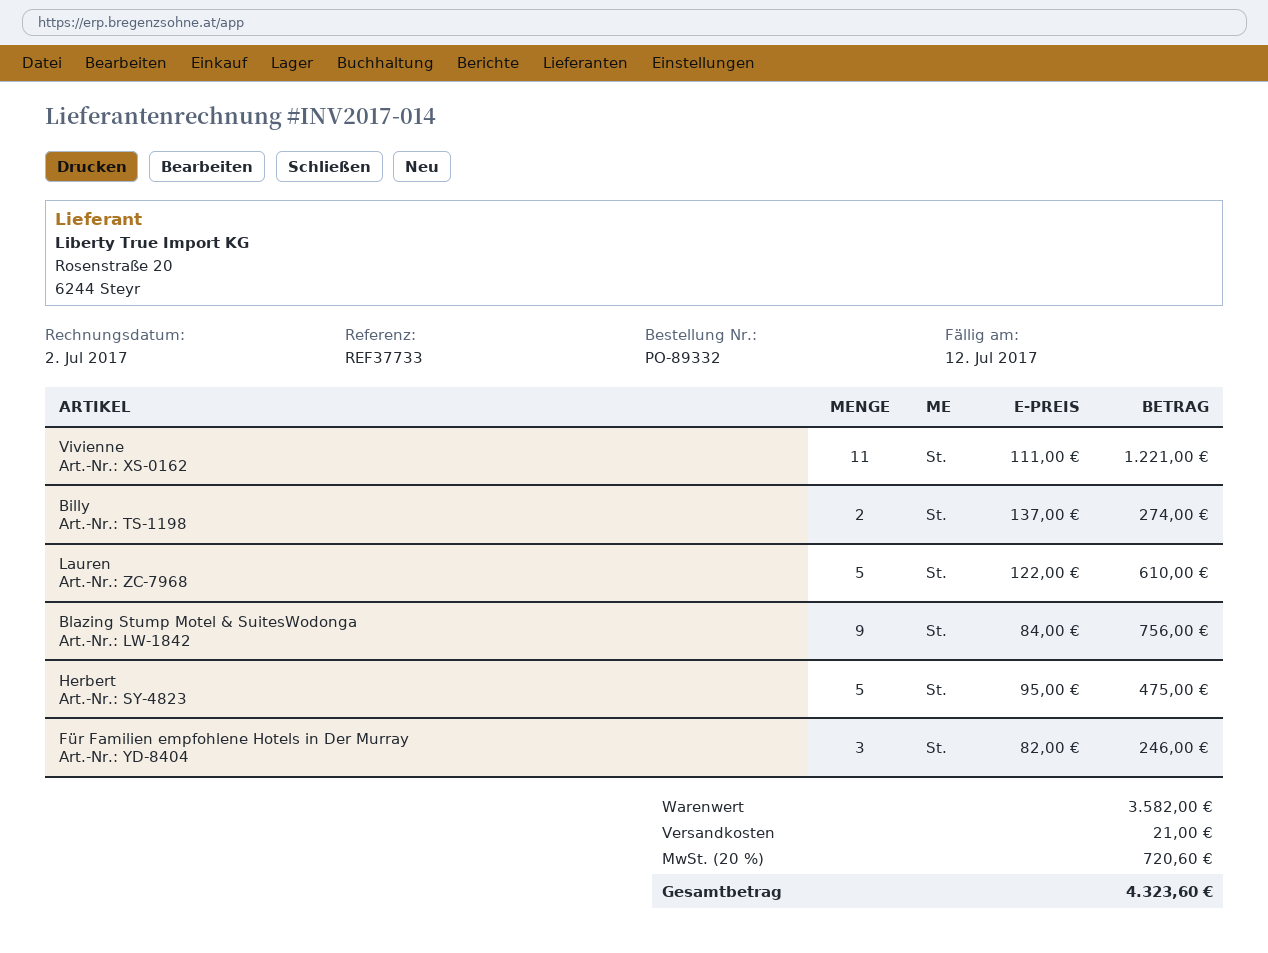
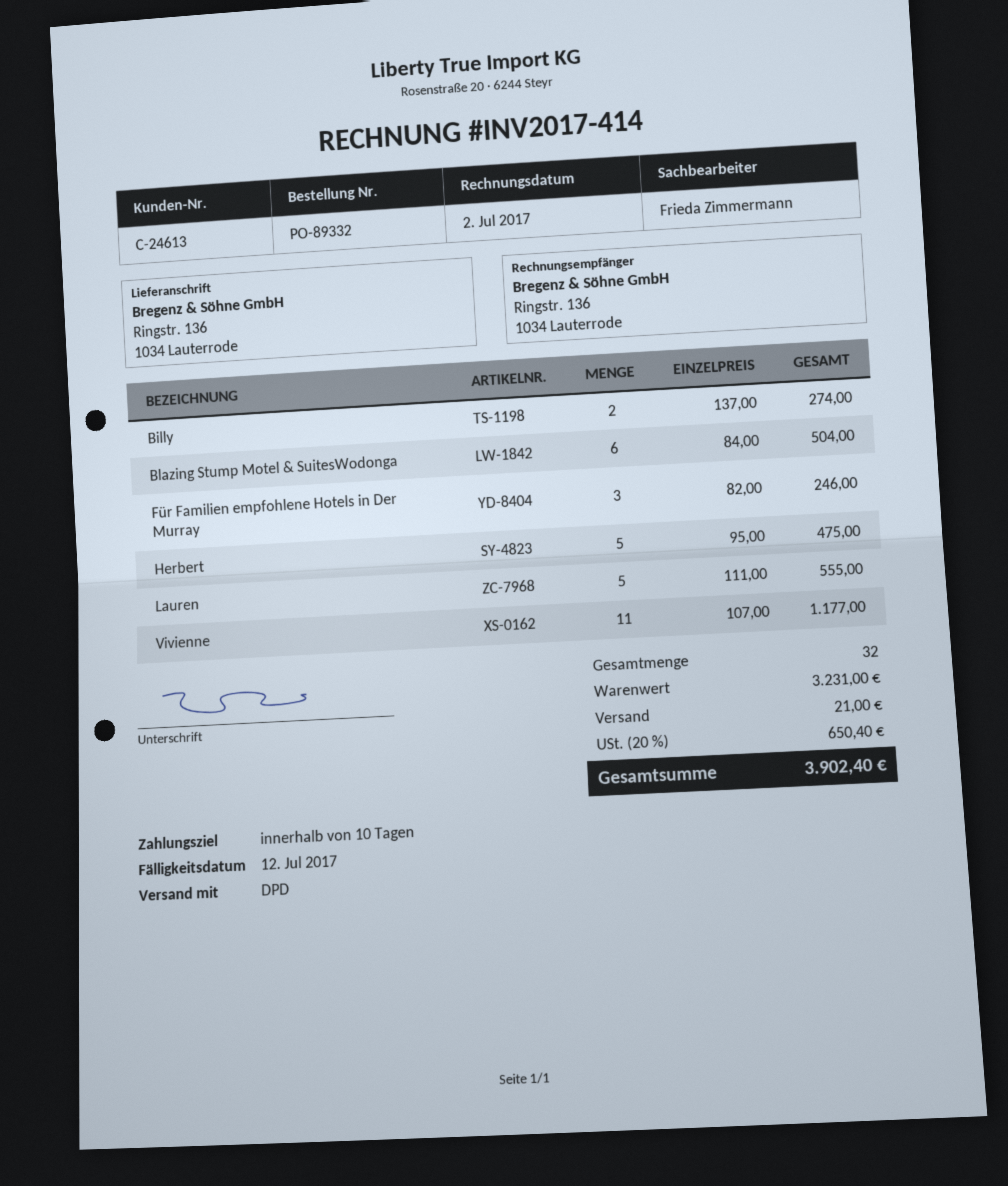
invoice number: INV2017-014 -> INV2017-414
Vivienne: 11 x 111.00 = 1221.00 -> 11 x 107.00 = 1177.00
Lauren: 5 x 122.00 = 610.00 -> 5 x 111.00 = 555.00
Blazing Stump Motel & SuitesWodonga: 9 x 84.00 = 756.00 -> 6 x 84.00 = 504.00
subtotal: 3582.00 -> 3231.00
tax: 20% = 720.60 -> 20% = 650.40
total: 4323.60 -> 3902.40

